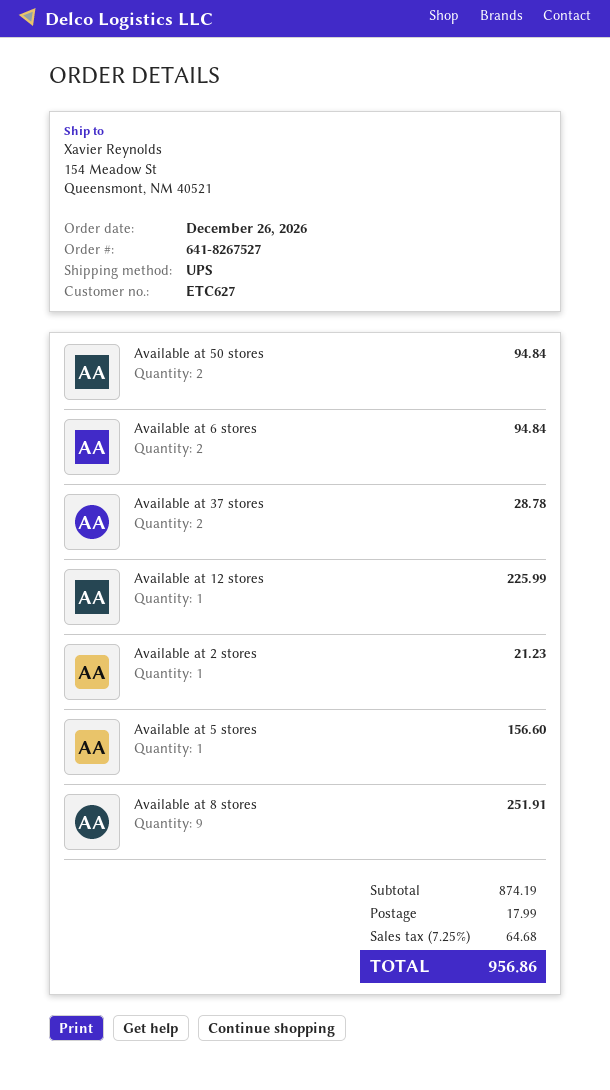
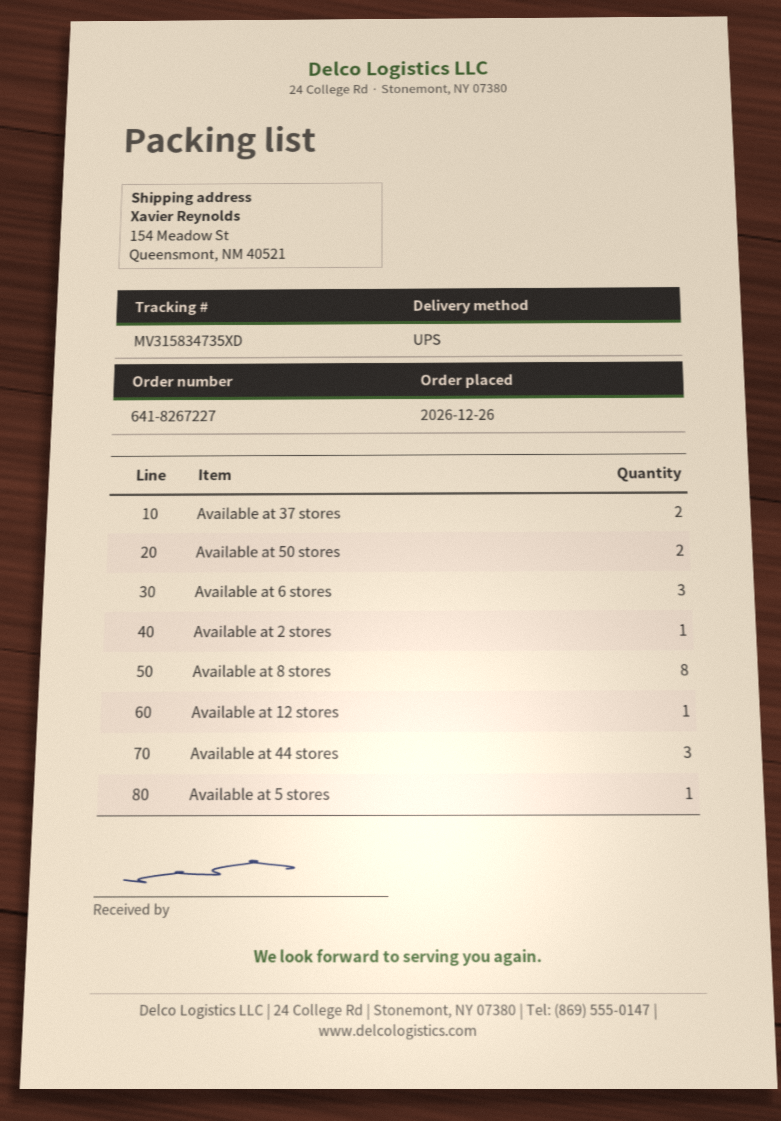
order number: 641-8267527 -> 641-8267227
Available at 6 stores: 2 -> 3
Available at 8 stores: 9 -> 8
Available at 44 stores: none -> 3

